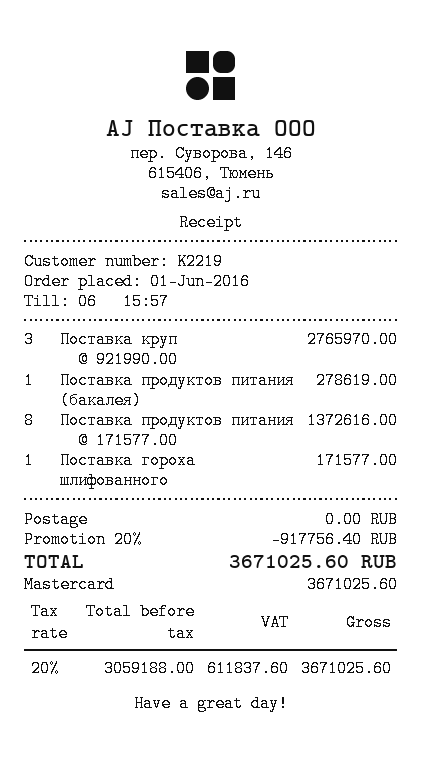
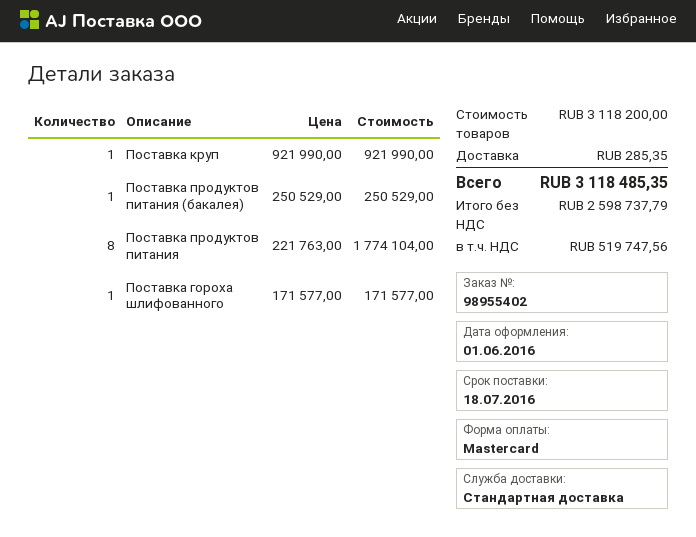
Поставка круп: 3 x 921990.00 = 2765970.00 -> 1 x 921990.00 = 921990.00
Поставка продуктов питания (бакалея): 1 x 278619.00 = 278619.00 -> 1 x 250529.00 = 250529.00
Поставка продуктов питания: 8 x 171577.00 = 1372616.00 -> 8 x 221763.00 = 1774104.00
discount: 20% = 917756.40 -> none
shipping: 0.00 -> 285.35
net: 3059188.00 -> 2598737.79
tax: 611837.60 -> 519747.56
total: 3671025.60 -> 3118485.35

